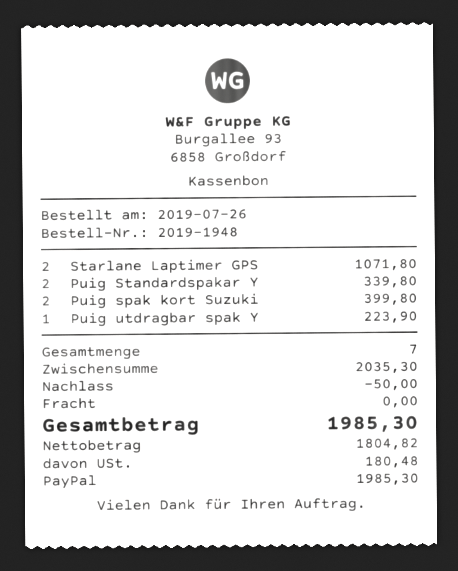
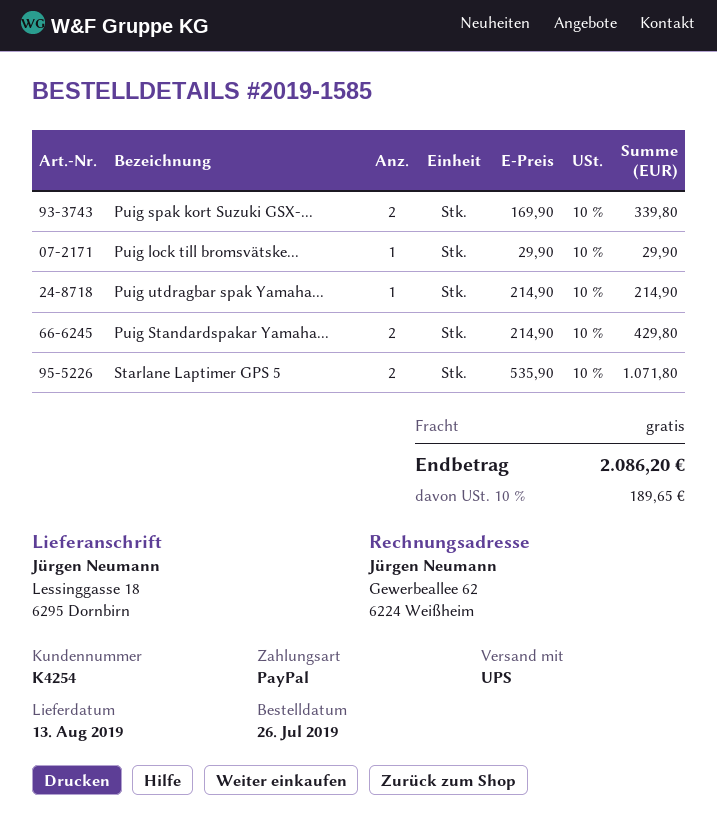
order number: 2019-1948 -> 2019-1585
Puig Standardspakar Y: 2 for 339.80 -> 2 for 429.80
Puig spak kort Suzuki: 2 for 399.80 -> 2 for 339.80
Puig utdragbar spak Y: 1 for 223.90 -> 1 for 214.90
Puig lock till bromsvätske...: none -> 1 for 29.90
discount: 50.00 -> none
tax: 180.48 -> 189.65
total: 1985.30 -> 2086.20

